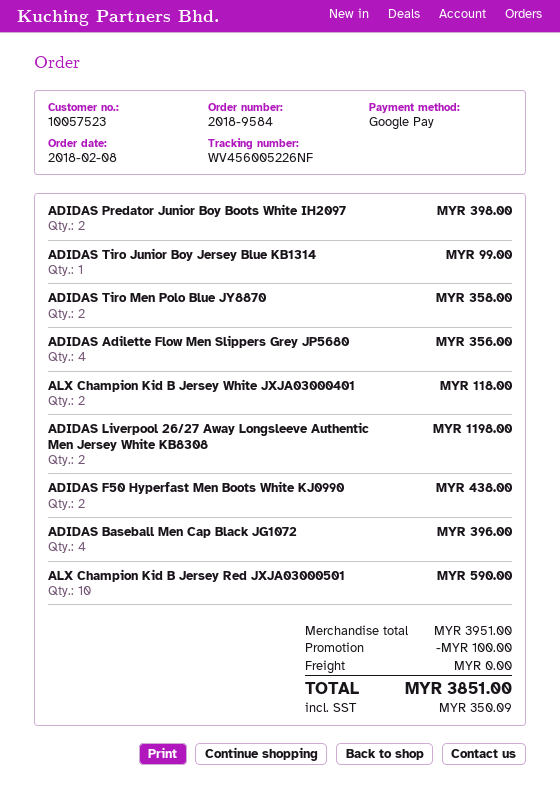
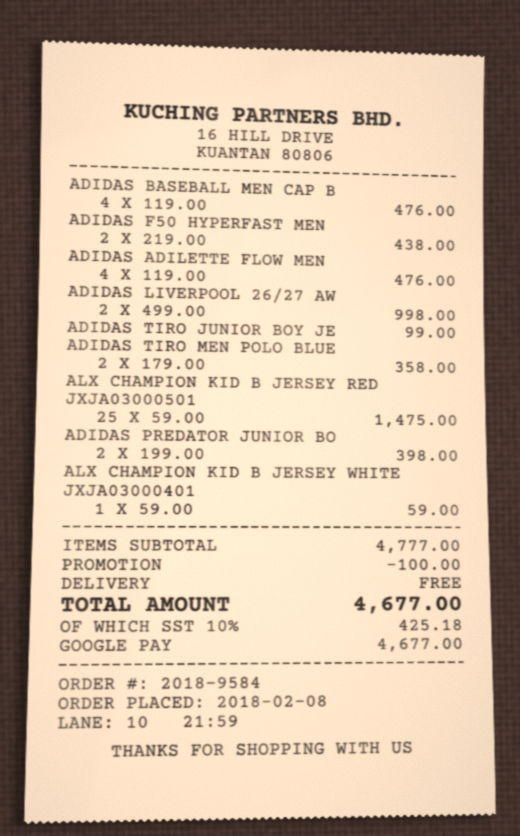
ADIDAS Adilette Flow Men Slippers Grey JP5680: 4 for 356.00 -> 4 for 476.00
ALX Champion Kid B Jersey White JXJA03000401: 2 for 118.00 -> 1 for 59.00
ADIDAS Liverpool 26/27 Away Longsleeve Authentic Men Jersey White KB8308: 2 for 1198.00 -> 2 for 998.00
ADIDAS Baseball Men Cap Black JG1072: 4 for 396.00 -> 4 for 476.00
ALX Champion Kid B Jersey Red JXJA03000501: 10 for 590.00 -> 25 for 1475.00
subtotal: 3951.00 -> 4777.00
tax: 350.09 -> 425.18
total: 3851.00 -> 4677.00

